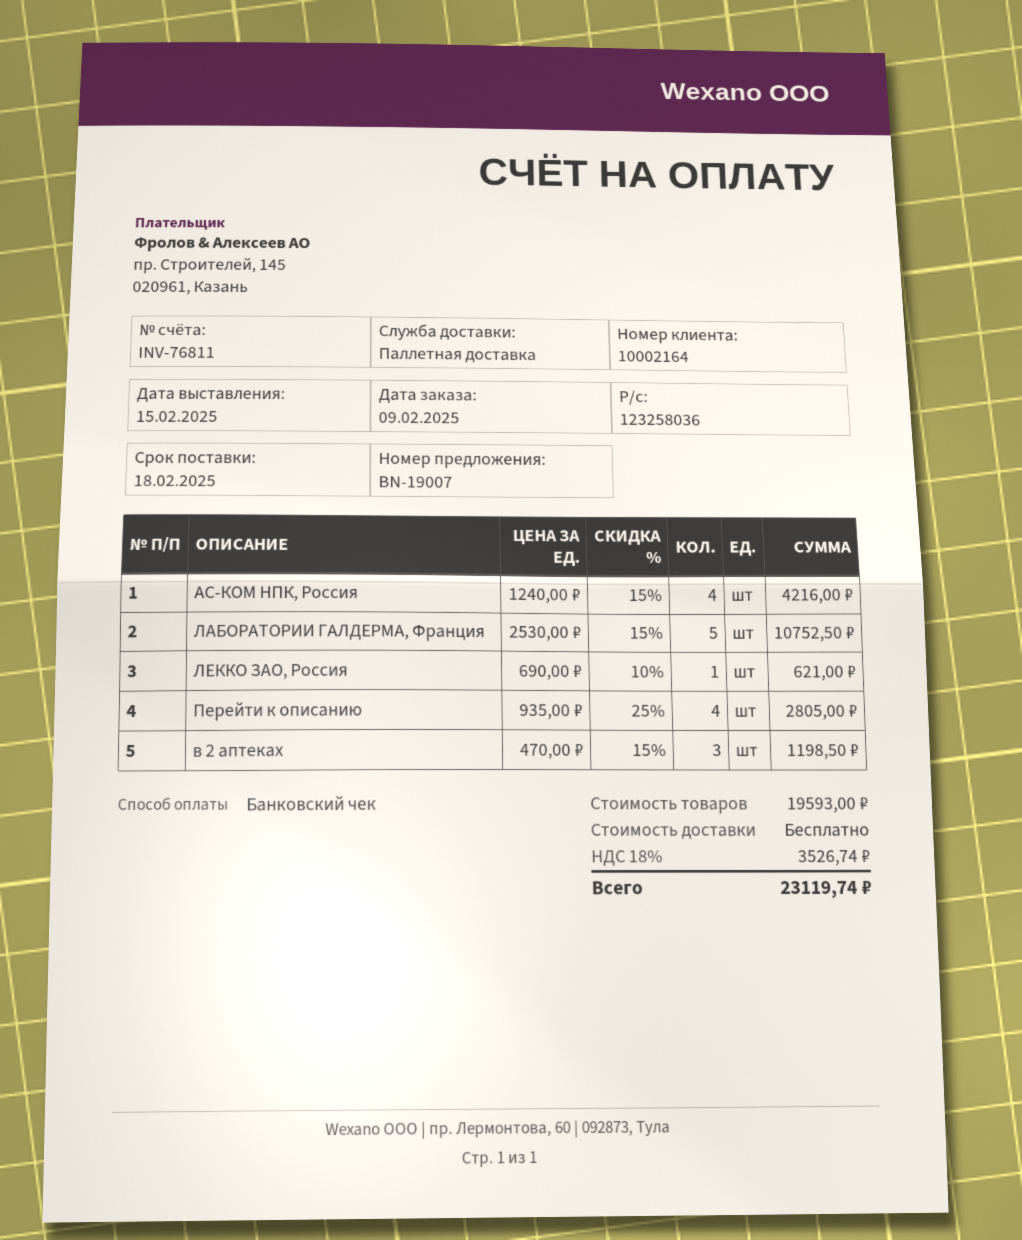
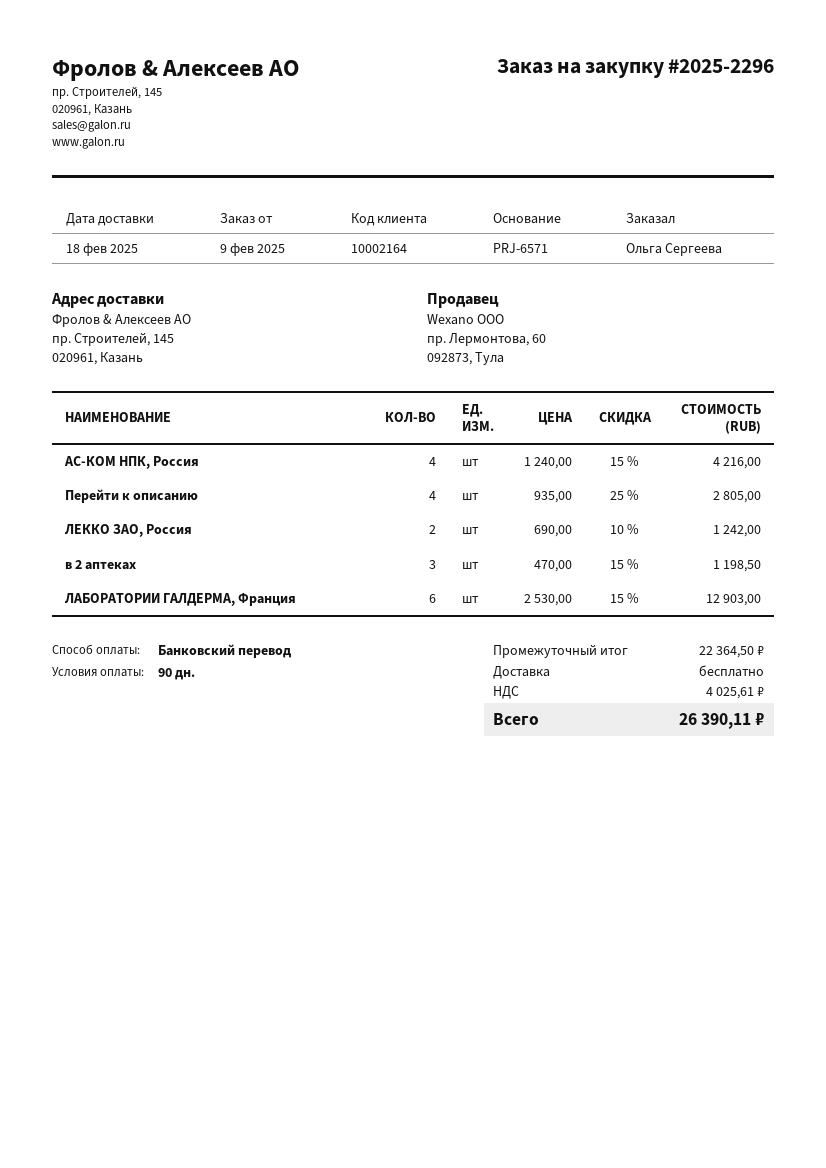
payment method: cheque -> bank transfer
ЛАБОРАТОРИИ ГАЛДЕРМА, Франция: 5 x 2530.00 - 15% = 10752.50 -> 6 x 2530.00 - 15% = 12903.00
ЛЕККО ЗАО, Россия: 1 x 690.00 - 10% = 621.00 -> 2 x 690.00 - 10% = 1242.00
subtotal: 19593.00 -> 22364.50
tax: 3526.74 -> 4025.61
total: 23119.74 -> 26390.11

